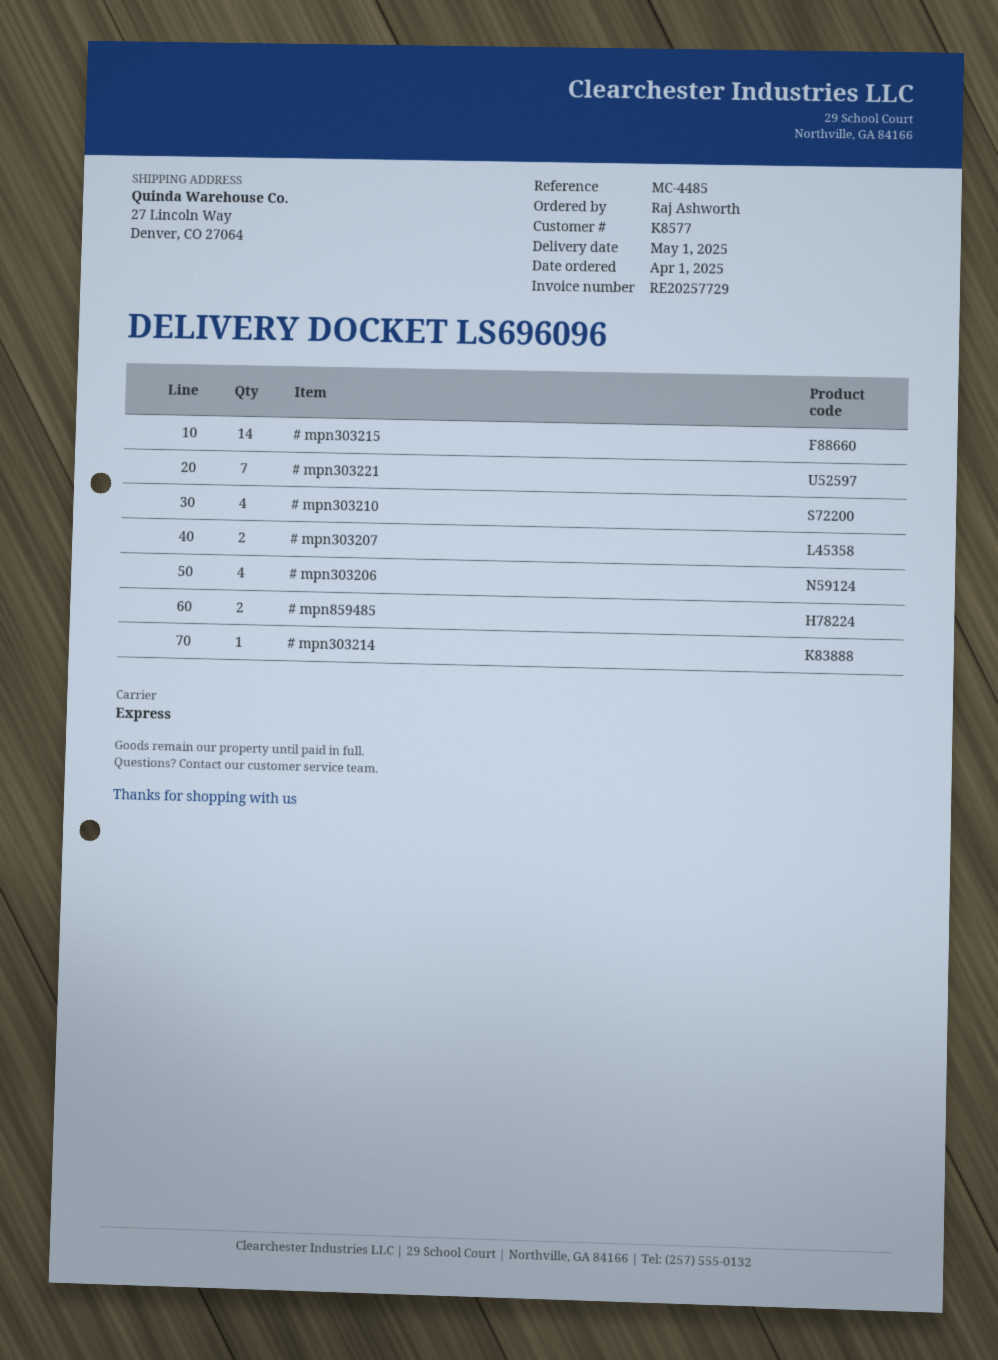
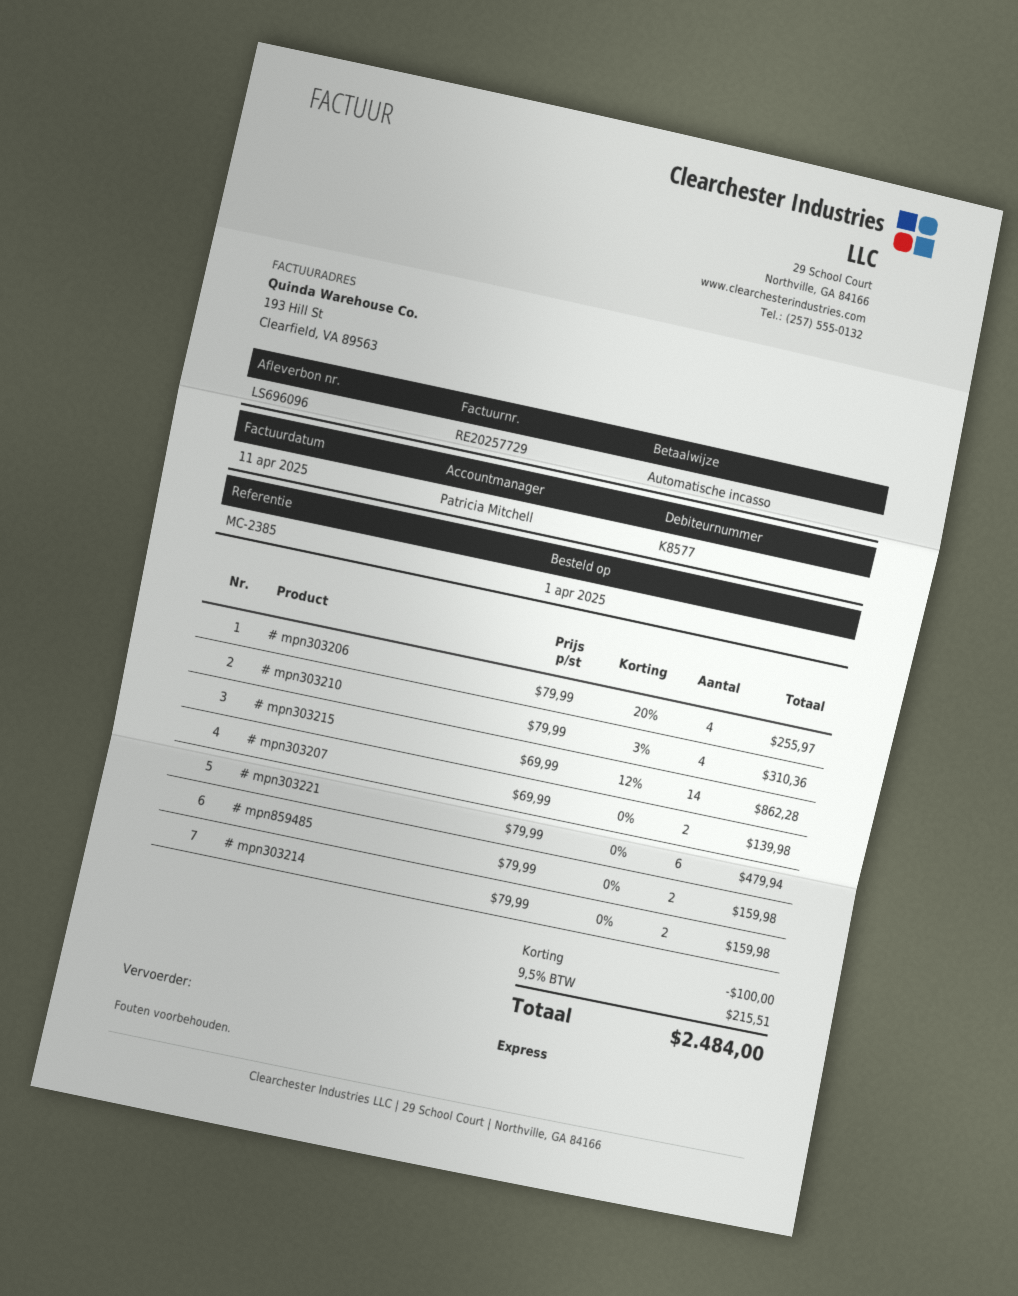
reference: MC-4485 -> MC-2385
# mpn303221: 7 -> 6
# mpn303214: 1 -> 2

